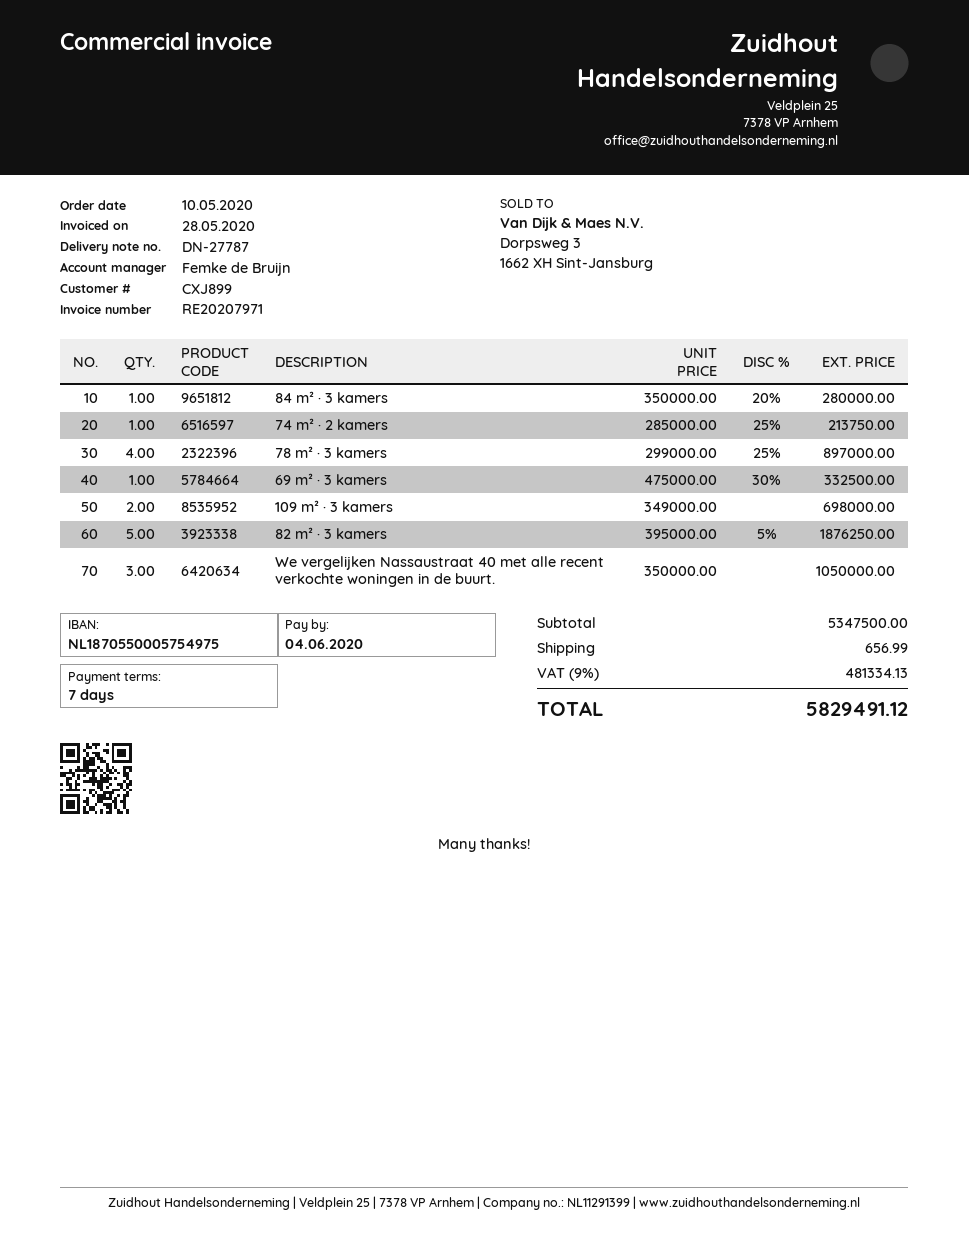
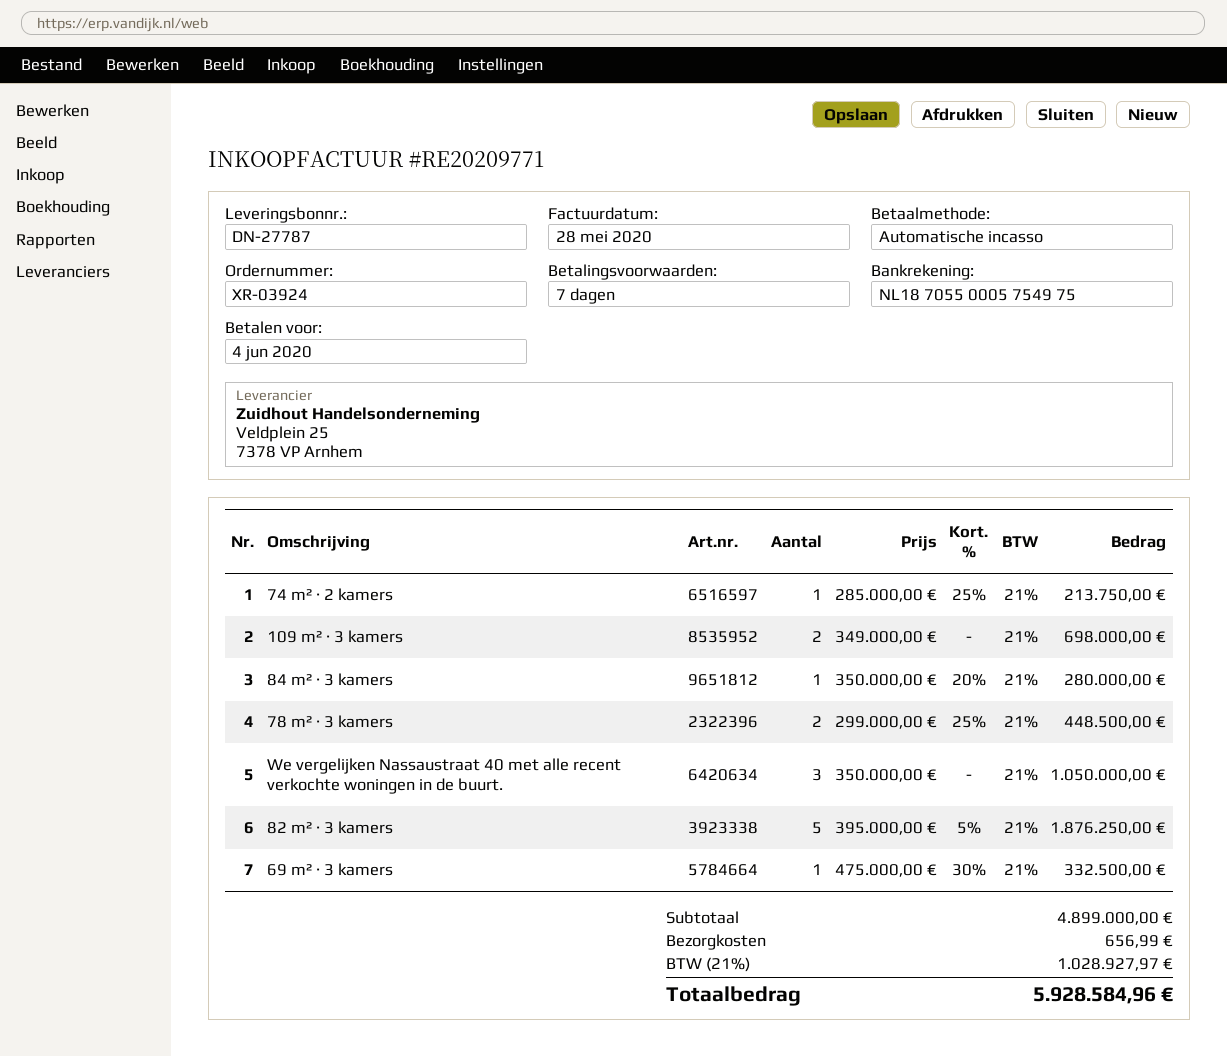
invoice number: RE20207971 -> RE20209771
78 m² · 3 kamers: 4 x 299000.00 - 25% = 897000.00 -> 2 x 299000.00 - 25% = 448500.00
subtotal: 5347500.00 -> 4899000.00
tax: 9% = 481334.13 -> 21% = 1028927.97
total: 5829491.12 -> 5928584.96

